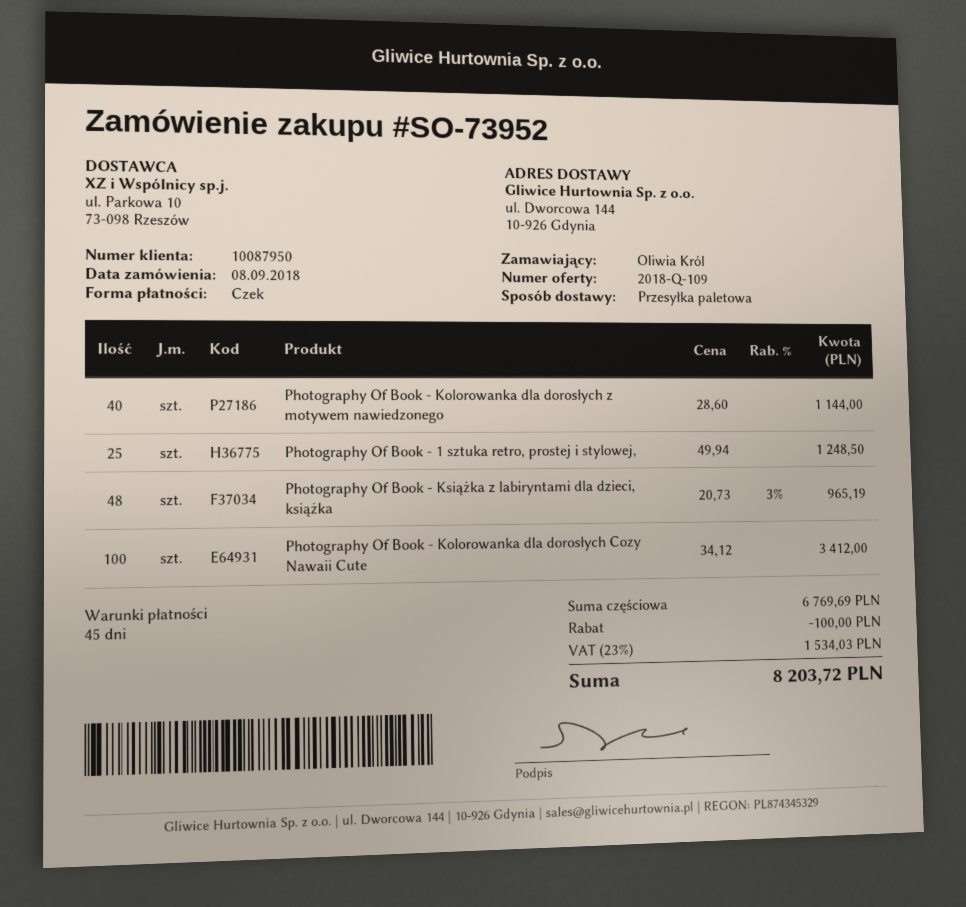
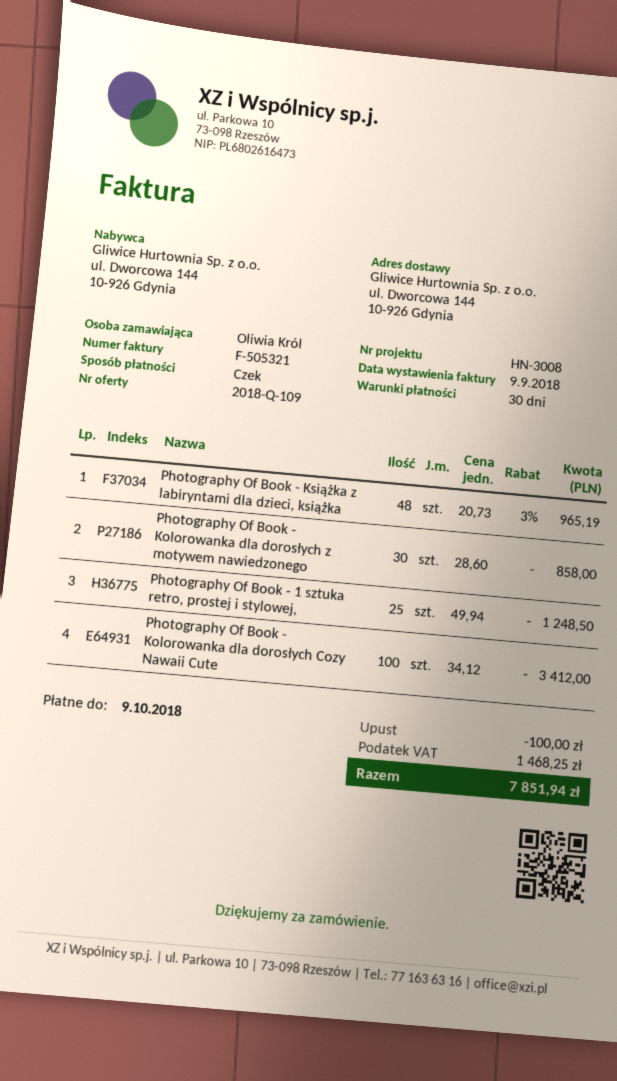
payment terms: 45 days -> 30 days
Photography Of Book - Kolorowanka dla dorosłych z motywem nawiedzonego: 40 x 28.60 = 1144.00 -> 30 x 28.60 = 858.00
tax: 1534.03 -> 1468.25
total: 8203.72 -> 7851.94

